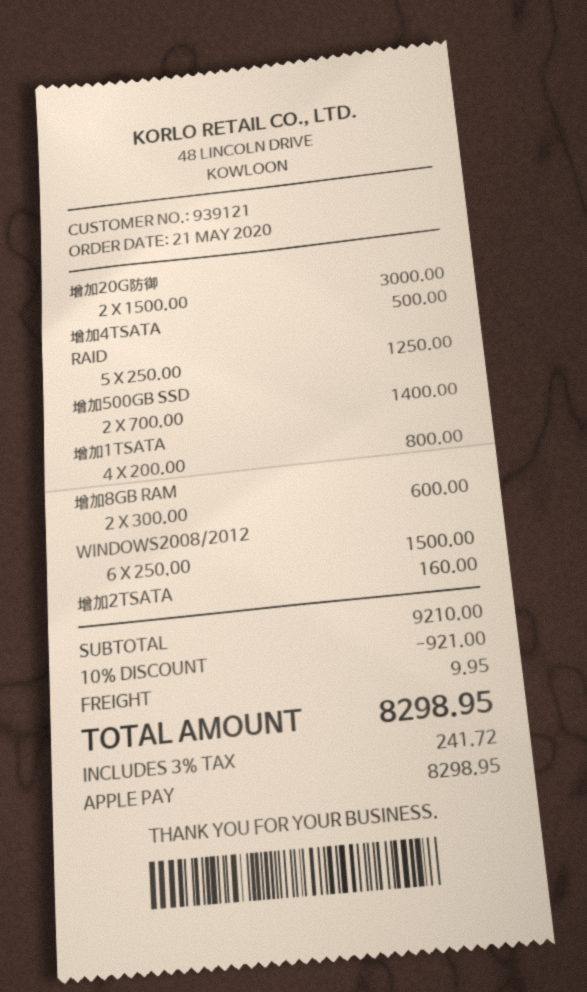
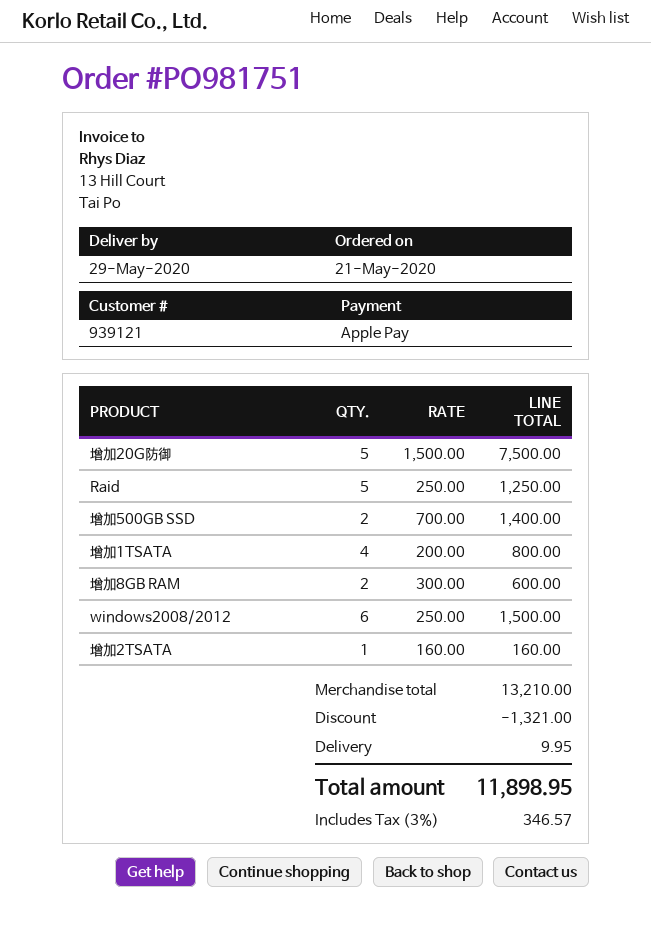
增加20G防御: 2 x 1500.00 = 3000.00 -> 5 x 1500.00 = 7500.00
增加4TSATA: 1 x 500.00 = 500.00 -> none
subtotal: 9210.00 -> 13210.00
discount: 921.00 -> 1321.00
tax: 3% = 241.72 -> 3% = 346.57
total: 8298.95 -> 11898.95

